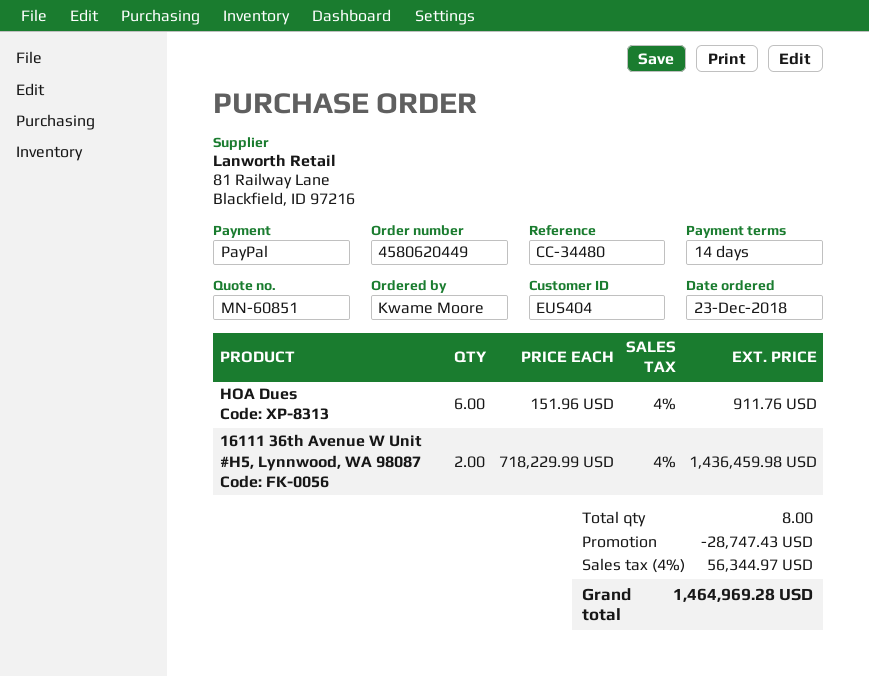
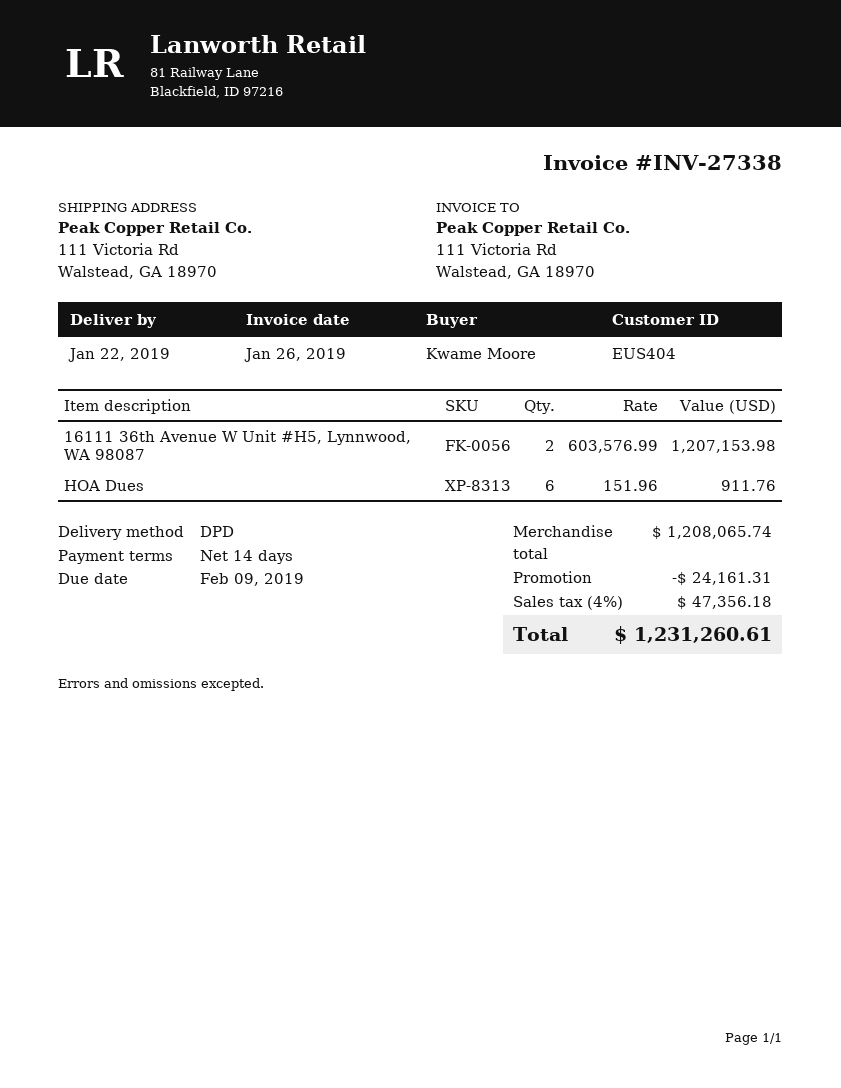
16111 36th Avenue W Unit #H5, Lynnwood, WA 98087: 2 x 718229.99 = 1436459.98 -> 2 x 603576.99 = 1207153.98
discount: 28747.43 -> 24161.31
tax: 4% = 56344.97 -> 4% = 47356.18
total: 1464969.28 -> 1231260.61

